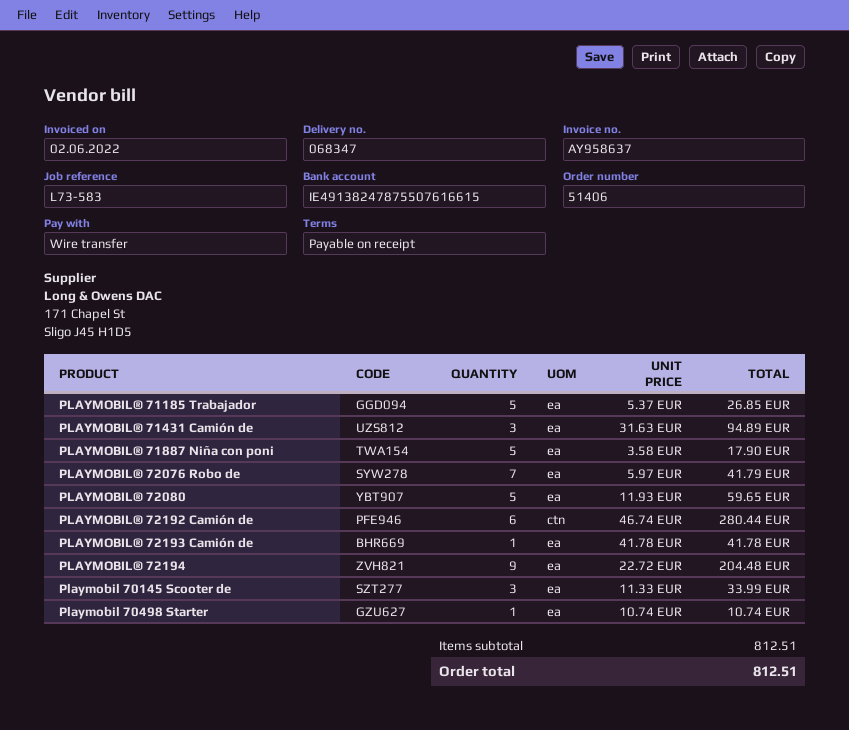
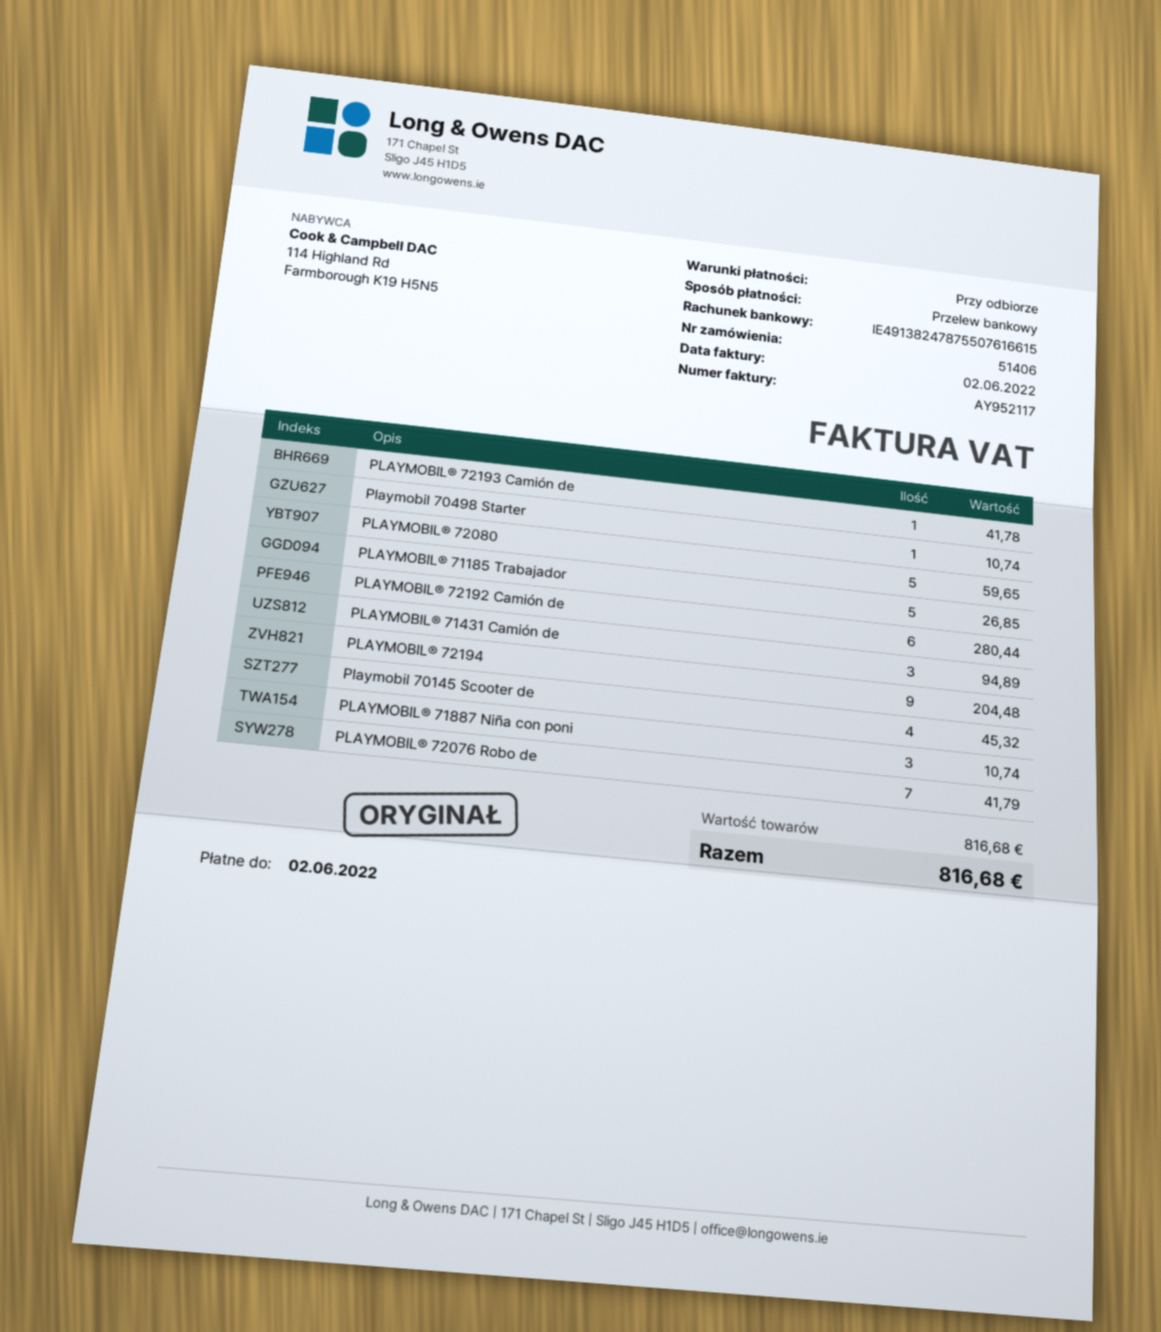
invoice number: AY958637 -> AY952117
PLAYMOBIL® 71887 Niña con poni: 5 for 17.90 -> 3 for 10.74
Playmobil 70145 Scooter de: 3 for 33.99 -> 4 for 45.32
subtotal: 812.51 -> 816.68
total: 812.51 -> 816.68

